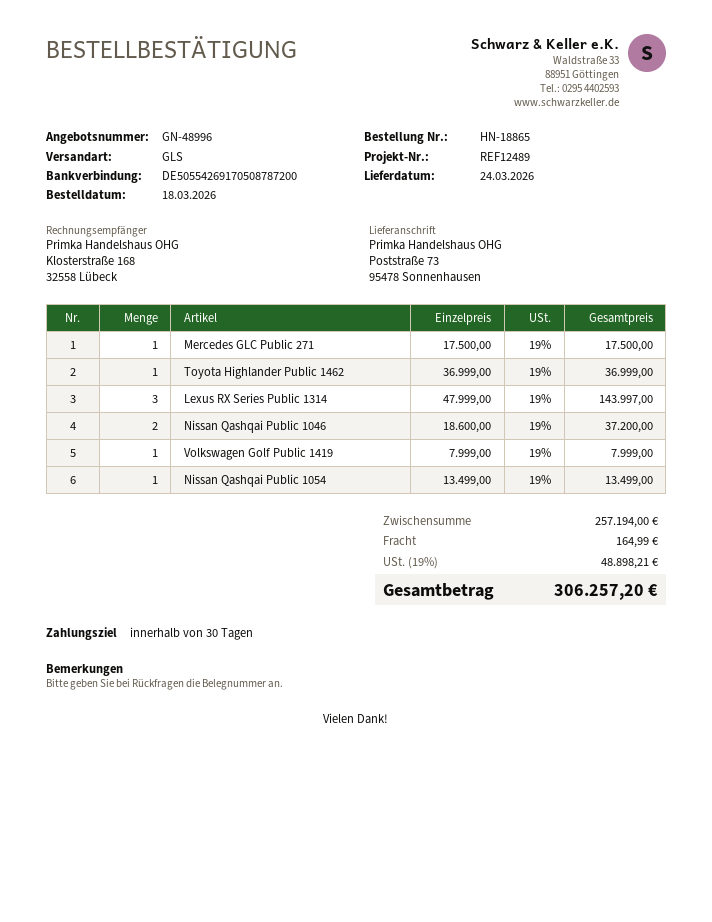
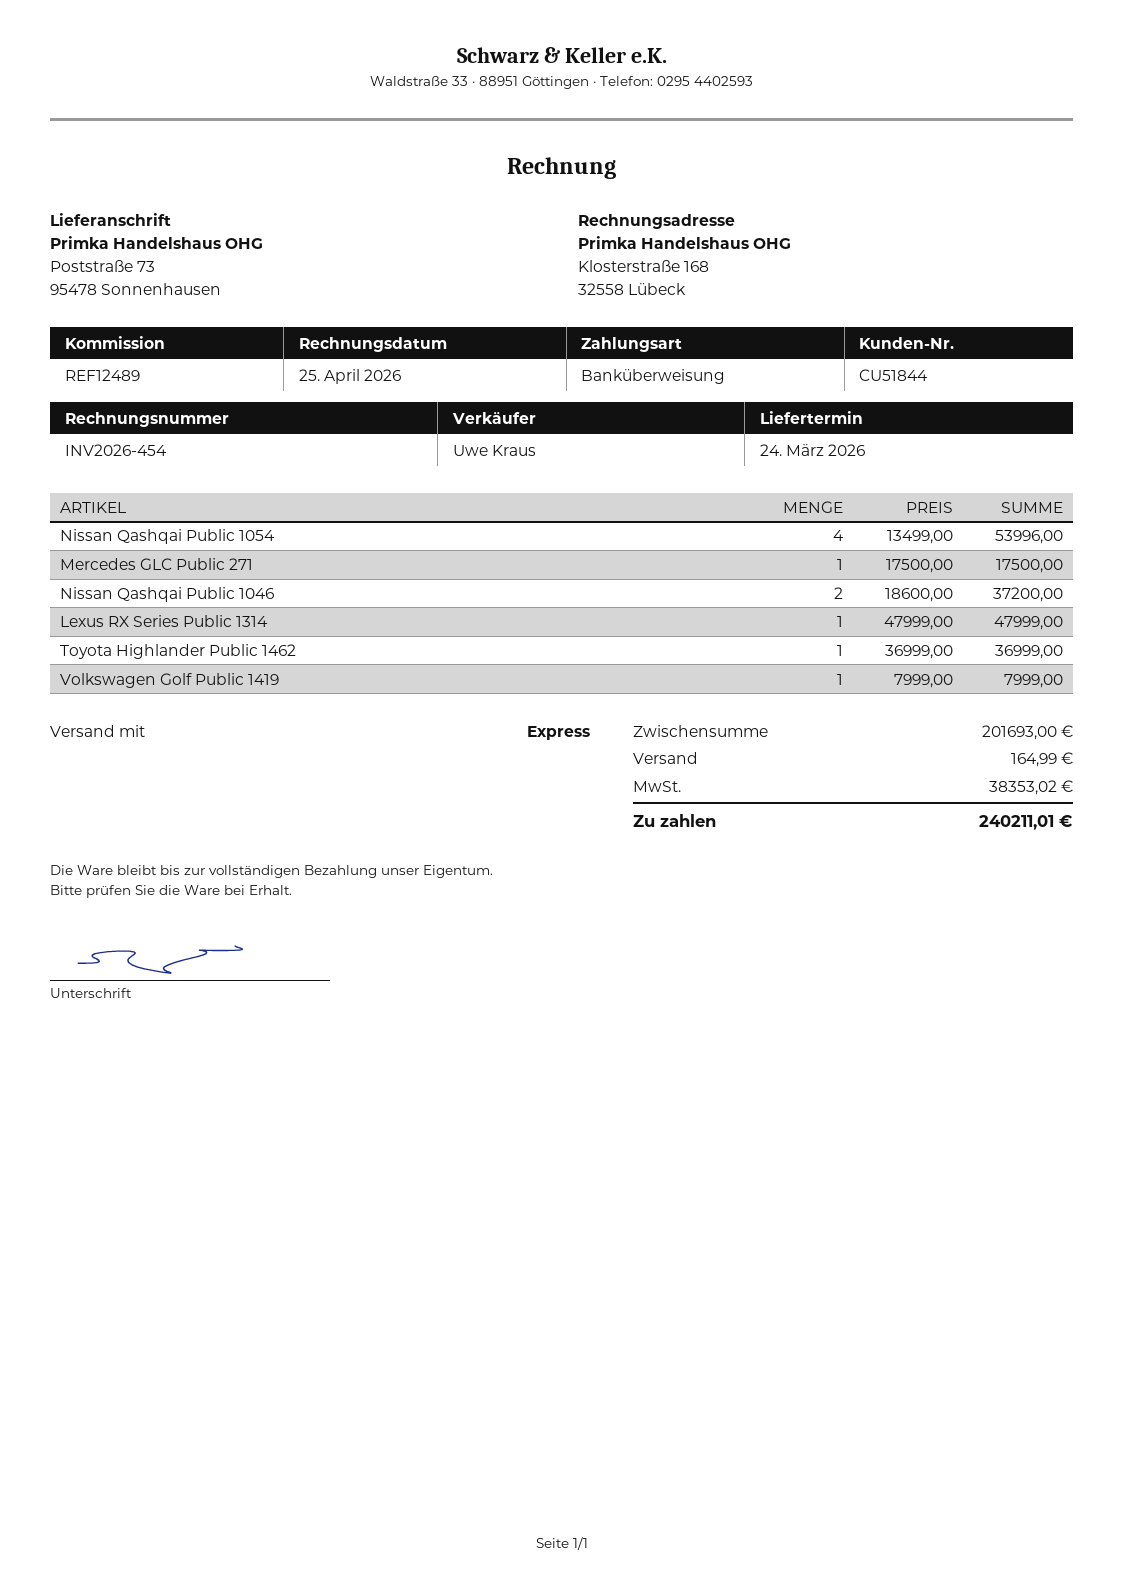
shipping method: GLS -> express
Lexus RX Series Public 1314: 3 x 47999.00 = 143997.00 -> 1 x 47999.00 = 47999.00
Nissan Qashqai Public 1054: 1 x 13499.00 = 13499.00 -> 4 x 13499.00 = 53996.00
subtotal: 257194.00 -> 201693.00
tax: 48898.21 -> 38353.02
total: 306257.20 -> 240211.01

